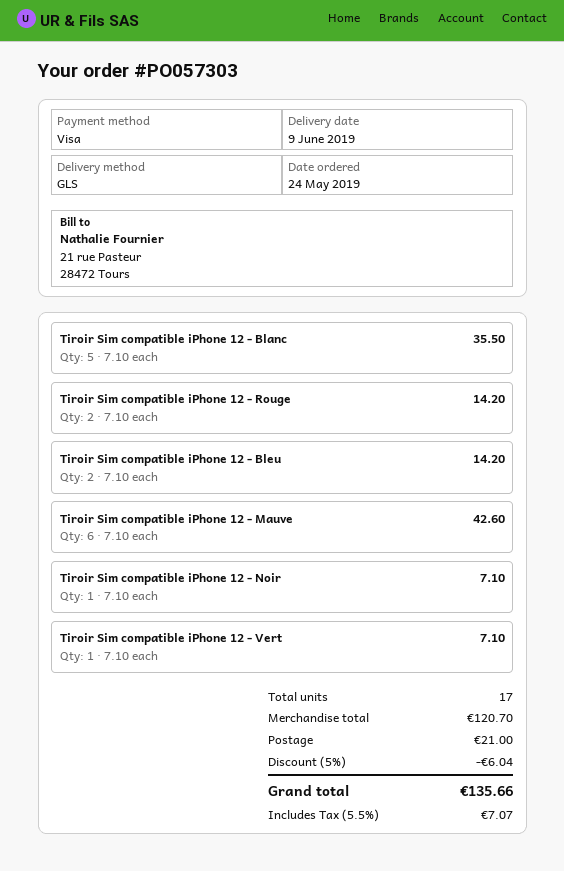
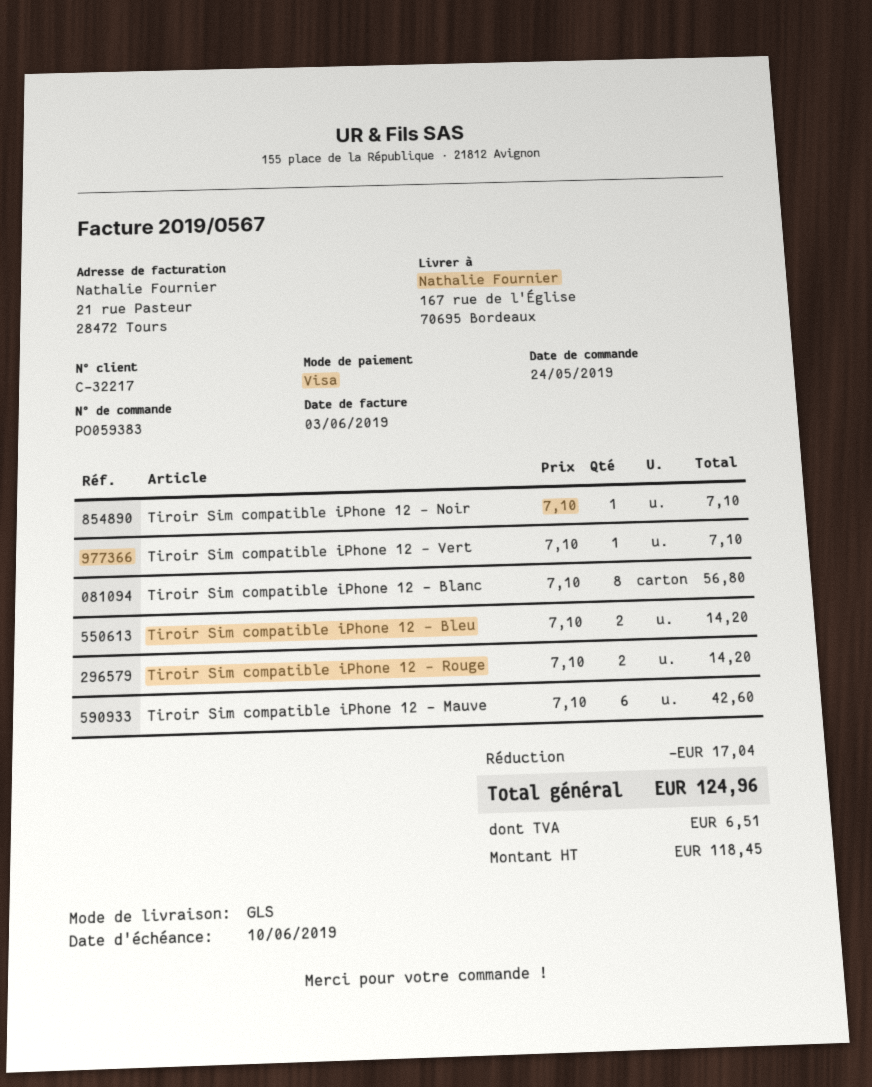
order number: PO057303 -> PO059383
Tiroir Sim compatible iPhone 12 - Blanc: 5 x 7.10 = 35.50 -> 8 x 7.10 = 56.80
discount: 6.04 -> 17.04
shipping: 21.00 -> none
tax: 7.07 -> 6.51
total: 135.66 -> 124.96

